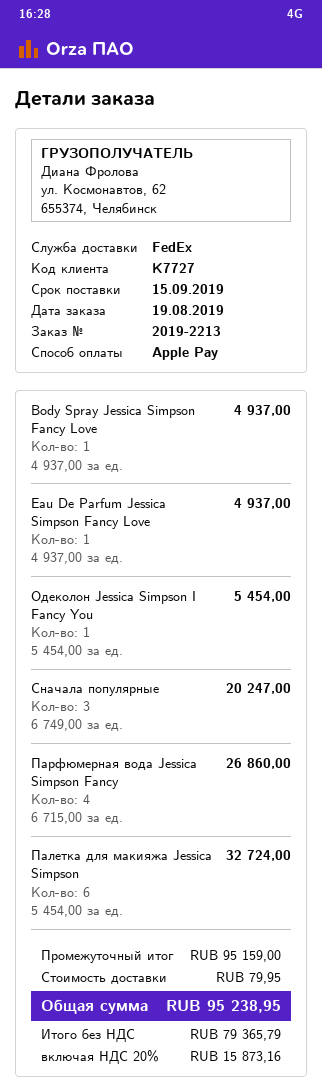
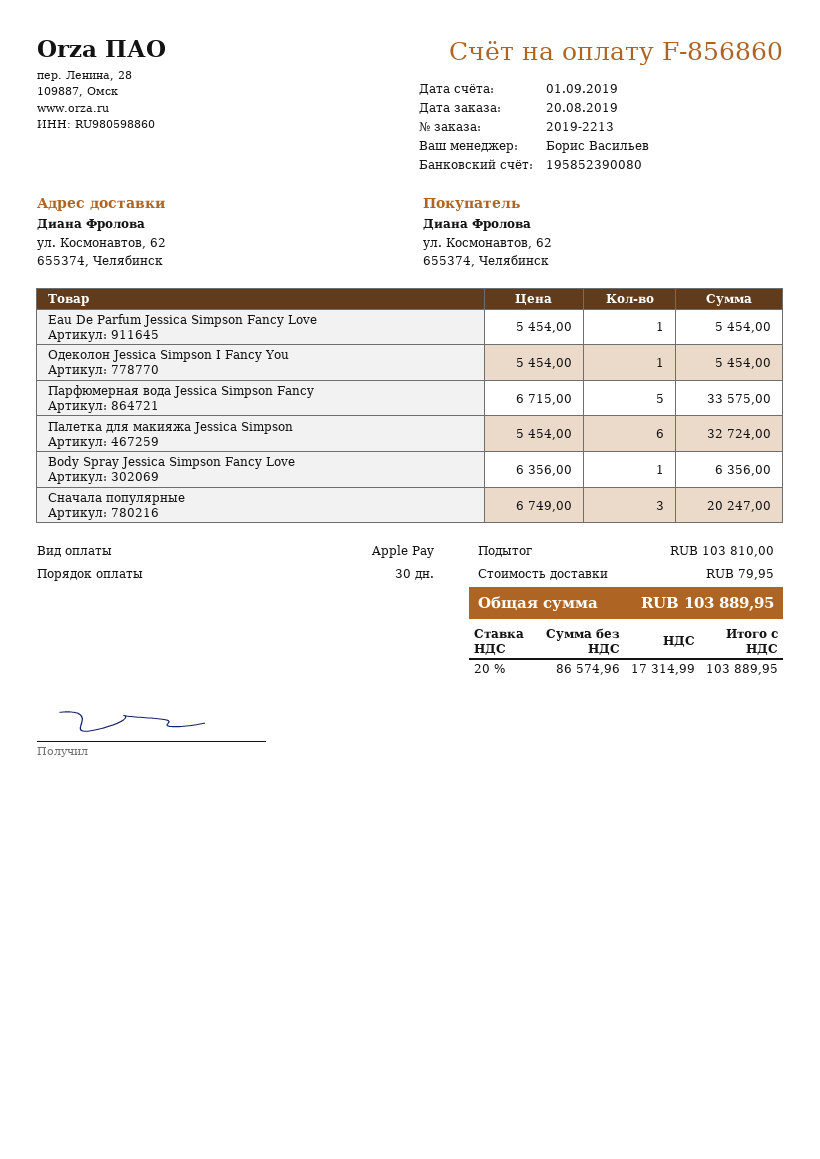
order date: 2019-08-19 -> 2019-08-20
Body Spray Jessica Simpson Fancy Love: 1 x 4937.00 = 4937.00 -> 1 x 6356.00 = 6356.00
Eau De Parfum Jessica Simpson Fancy Love: 1 x 4937.00 = 4937.00 -> 1 x 5454.00 = 5454.00
Парфюмерная вода Jessica Simpson Fancy: 4 x 6715.00 = 26860.00 -> 5 x 6715.00 = 33575.00
subtotal: 95159.00 -> 103810.00
net: 79365.79 -> 86574.96
tax: 20% = 15873.16 -> 20% = 17314.99
total: 95238.95 -> 103889.95

